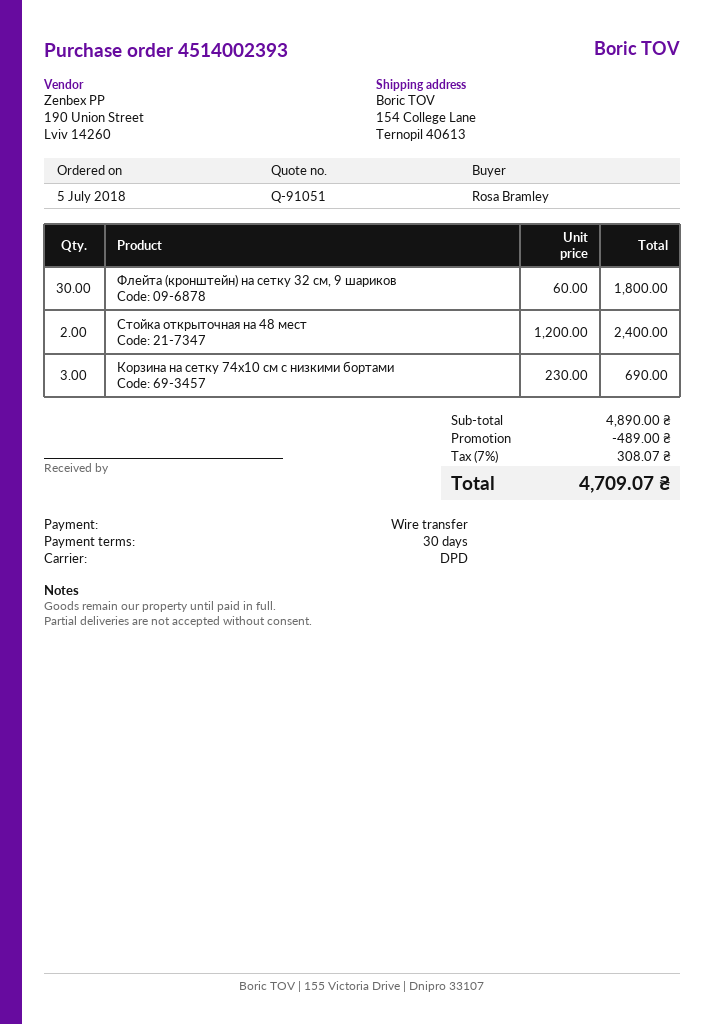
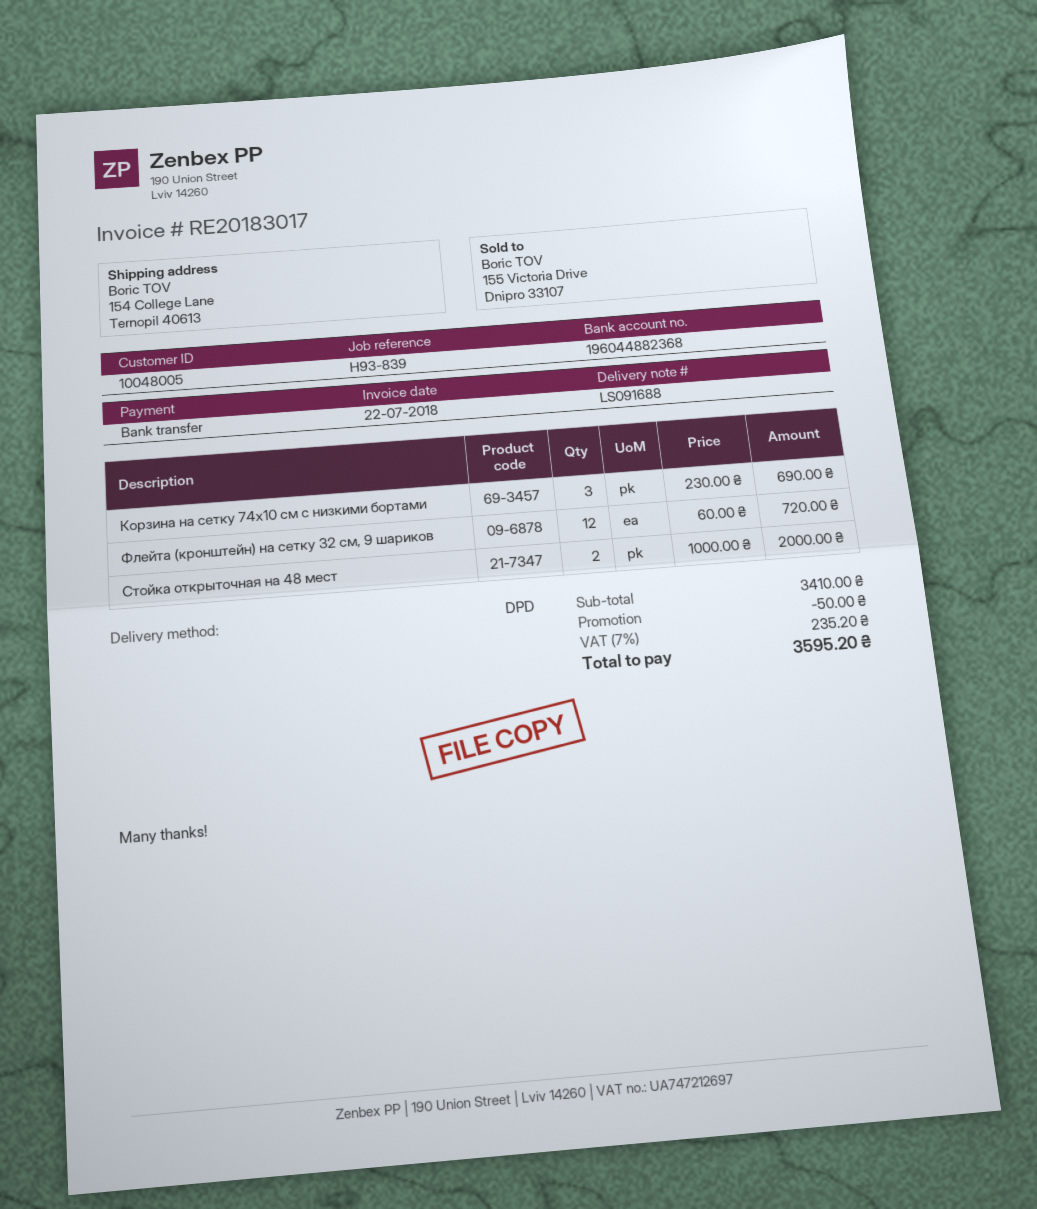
Флейта (кронштейн) на сетку 32 см, 9 шариков: 30 x 60.00 = 1800.00 -> 12 x 60.00 = 720.00
Стойка открыточная на 48 мест: 2 x 1200.00 = 2400.00 -> 2 x 1000.00 = 2000.00
subtotal: 4890.00 -> 3410.00
discount: 489.00 -> 50.00
tax: 7% = 308.07 -> 7% = 235.20
total: 4709.07 -> 3595.20

